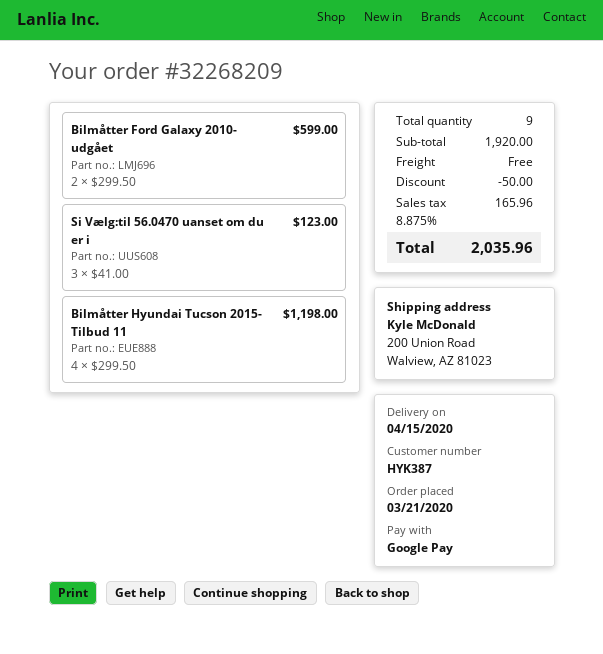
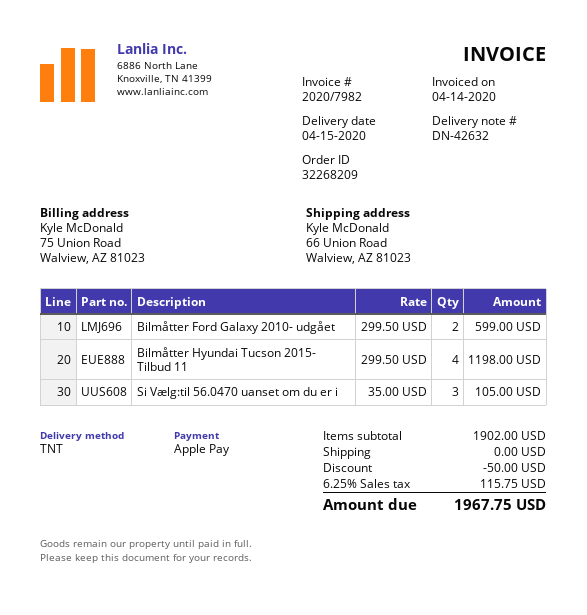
payment method: Google Pay -> Apple Pay
ship to: 200 Union Road, Walview, AZ 81023 -> 66 Union Road, Walview, AZ 81023
Si Vælg:til 56.0470 uanset om du er i: 3 x 41.00 = 123.00 -> 3 x 35.00 = 105.00
subtotal: 1920.00 -> 1902.00
tax: 8.875% = 165.96 -> 6.25% = 115.75
total: 2035.96 -> 1967.75

